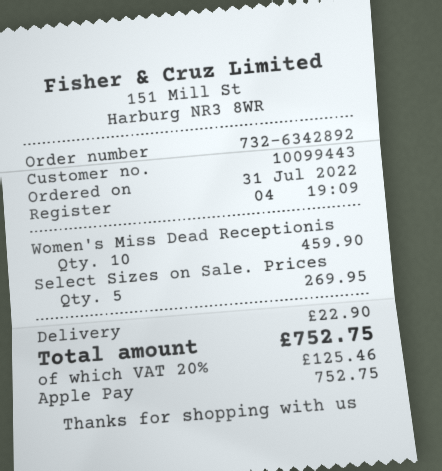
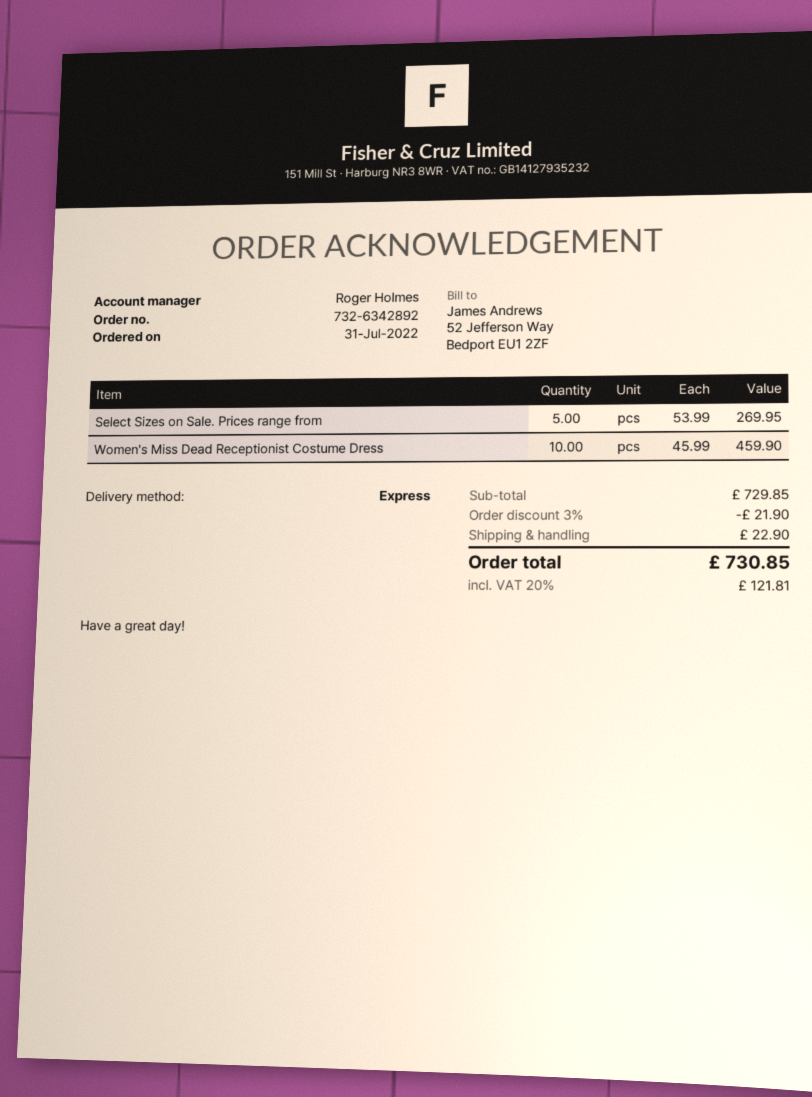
discount: none -> 3% = 21.90
tax: 20% = 125.46 -> 20% = 121.81
total: 752.75 -> 730.85

